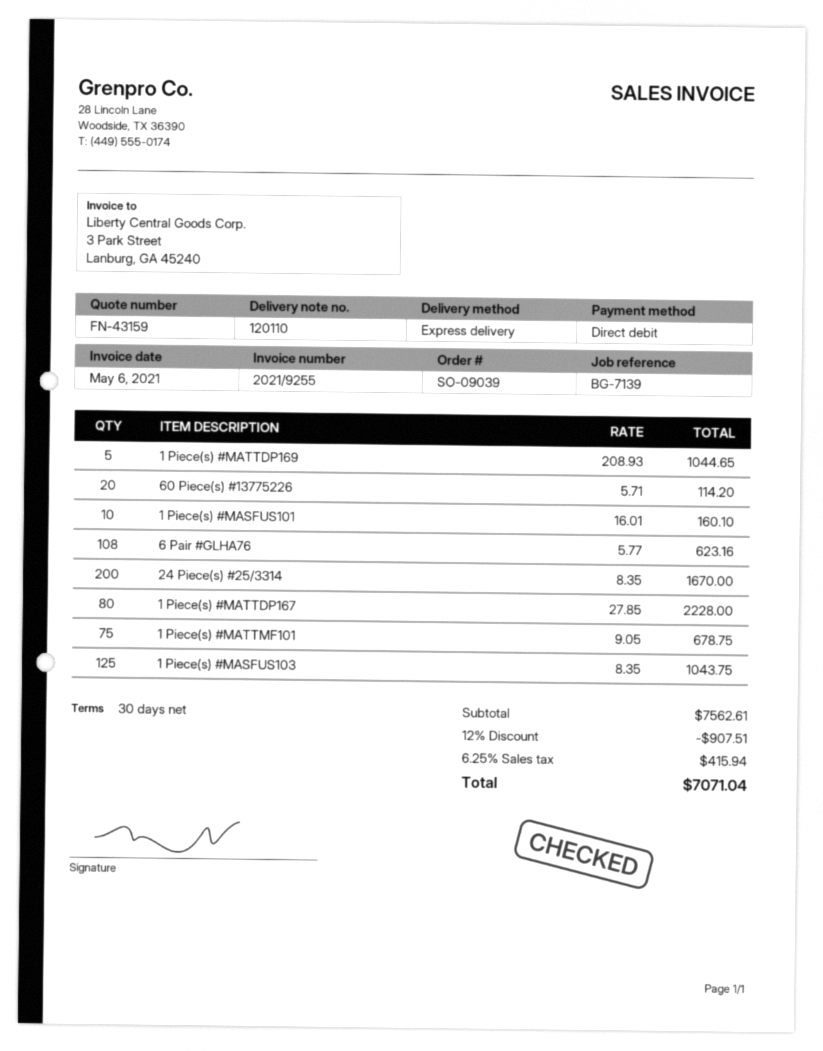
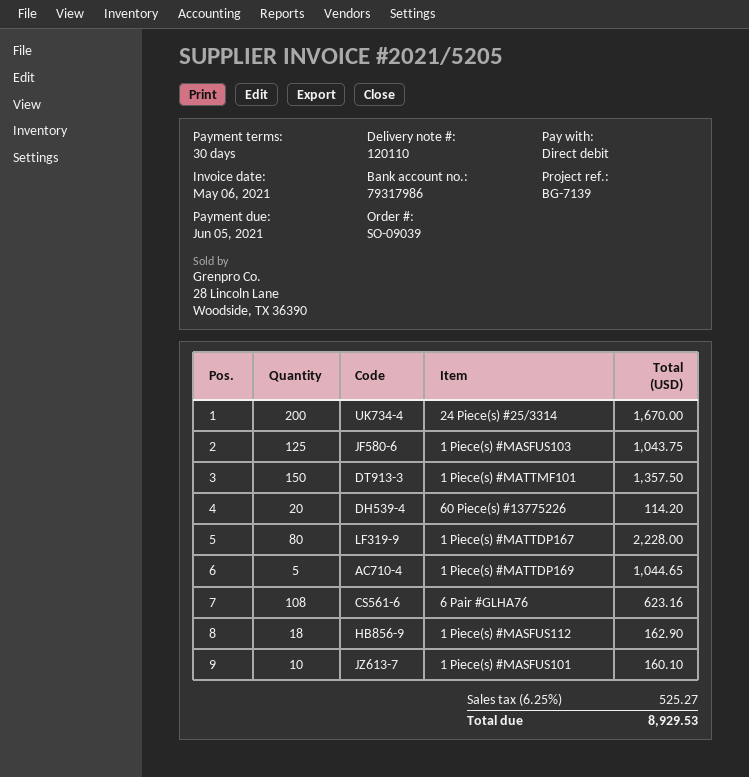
invoice number: 2021/9255 -> 2021/5205
1 Piece(s) #MATTMF101: 75 for 678.75 -> 150 for 1357.50
1 Piece(s) #MASFUS112: none -> 18 for 162.90
discount: 12% = 907.51 -> none
tax: 6.25% = 415.94 -> 6.25% = 525.27
total: 7071.04 -> 8929.53

